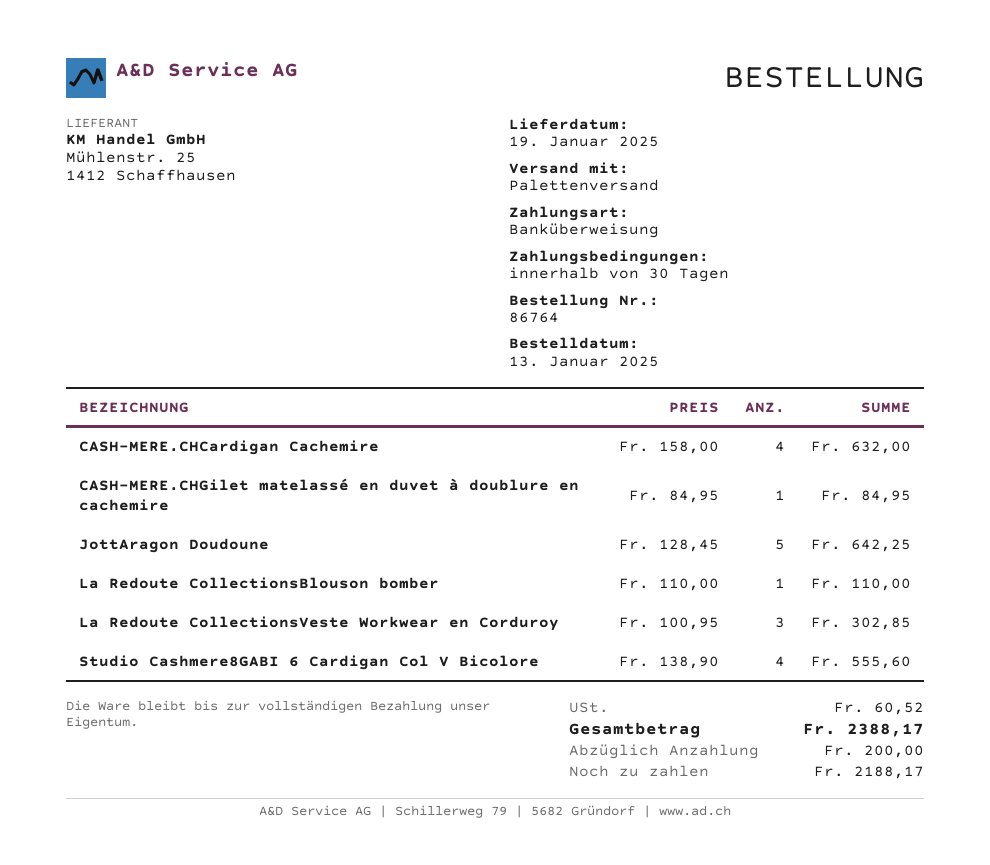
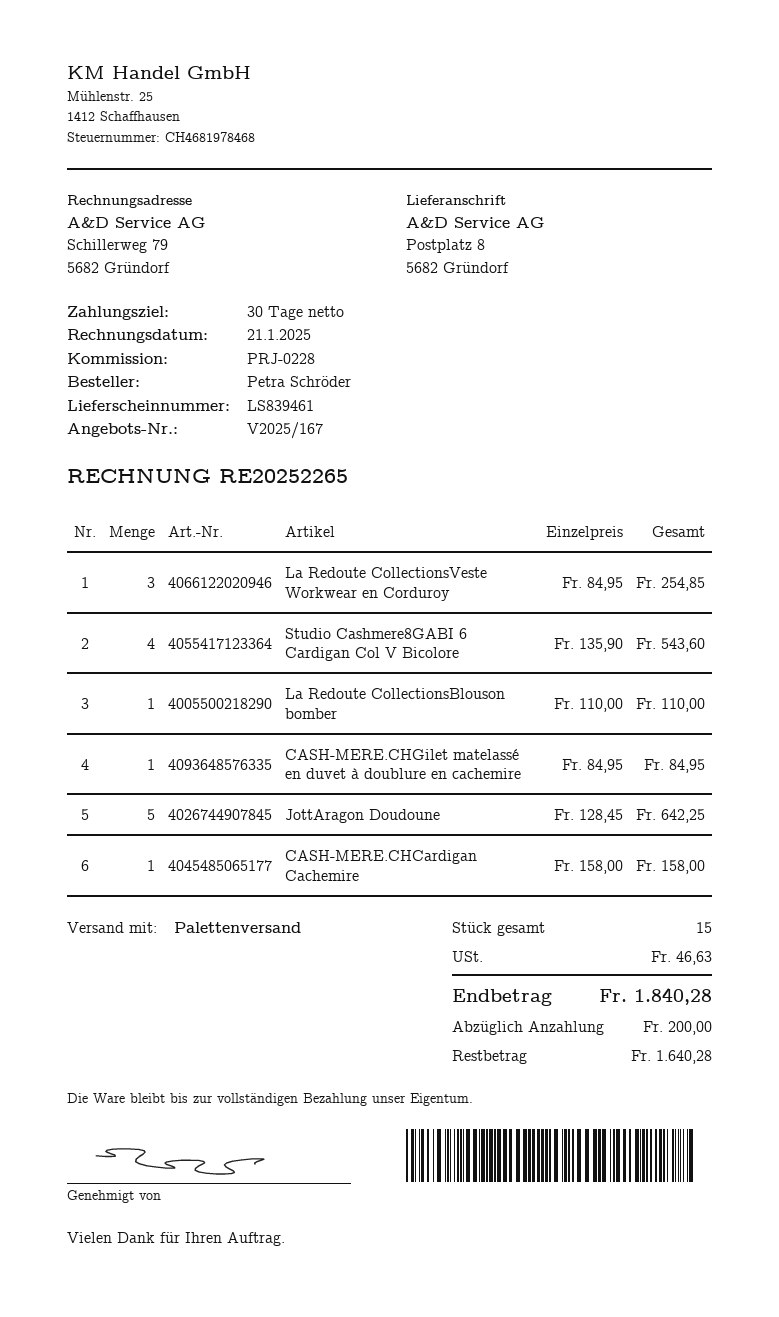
CASH-MERE.CHCardigan Cachemire: 4 x 158.00 = 632.00 -> 1 x 158.00 = 158.00
La Redoute CollectionsVeste Workwear en Corduroy: 3 x 100.95 = 302.85 -> 3 x 84.95 = 254.85
Studio Cashmere8GABI 6 Cardigan Col V Bicolore: 4 x 138.90 = 555.60 -> 4 x 135.90 = 543.60
tax: 60.52 -> 46.63
total: 2388.17 -> 1840.28
balance: 2188.17 -> 1640.28

